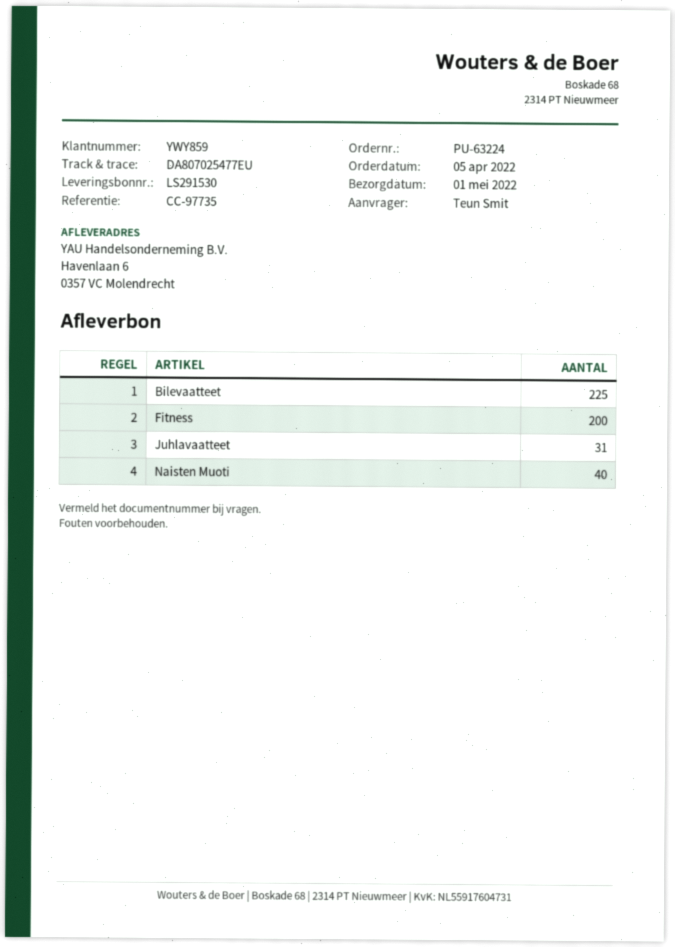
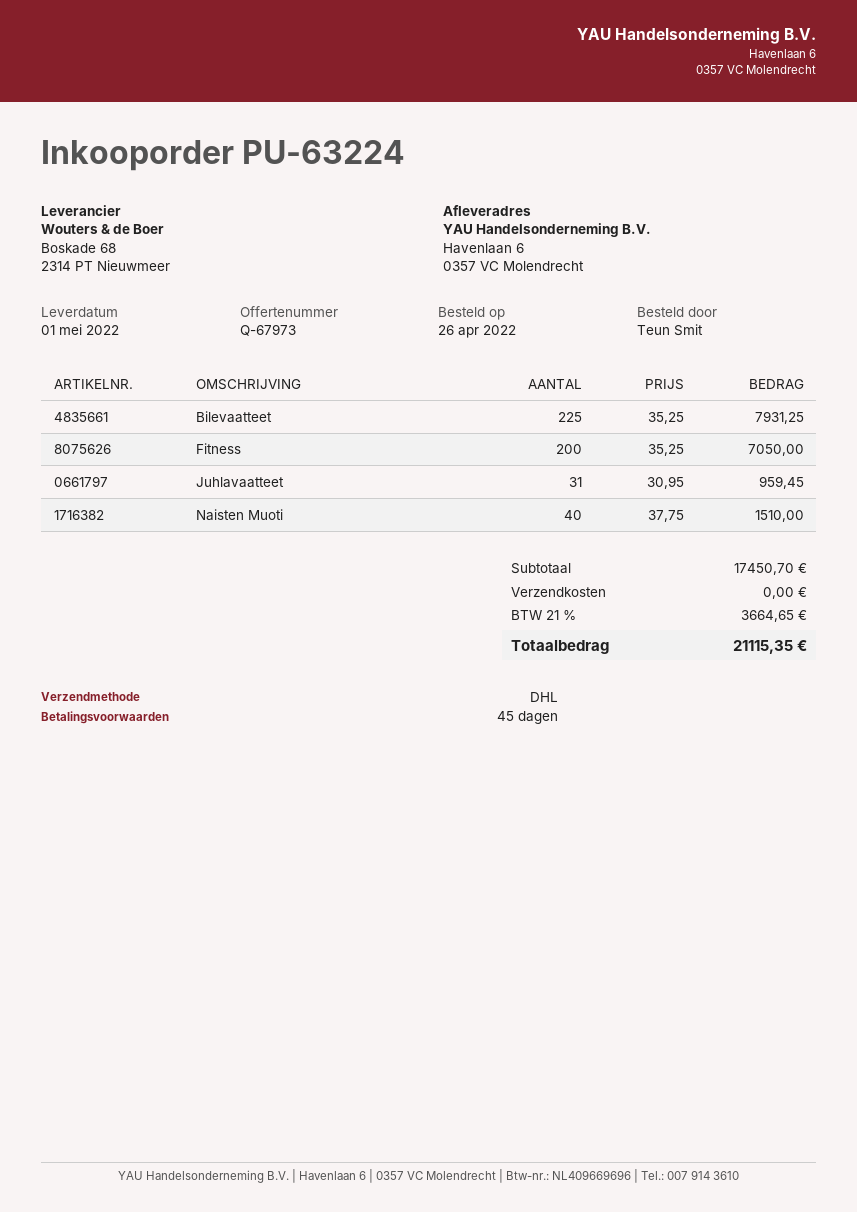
order date: 2022-04-05 -> 2022-04-26

